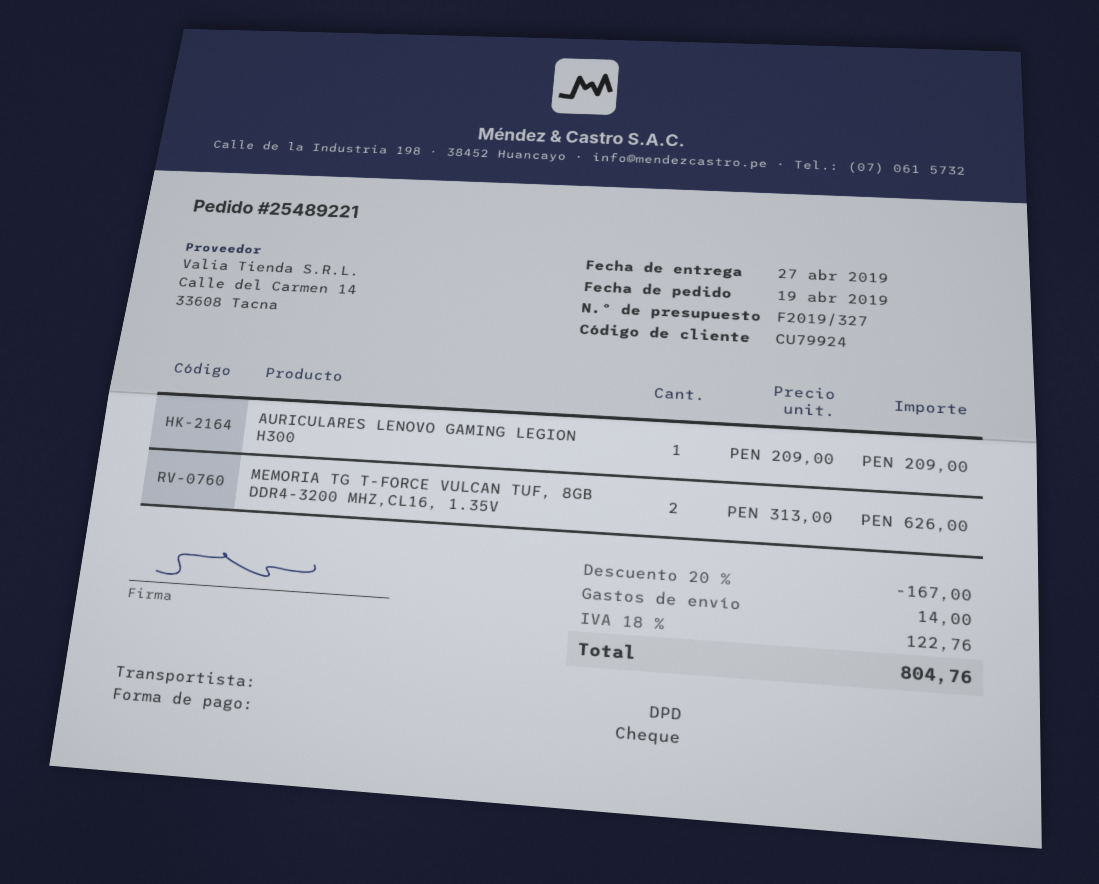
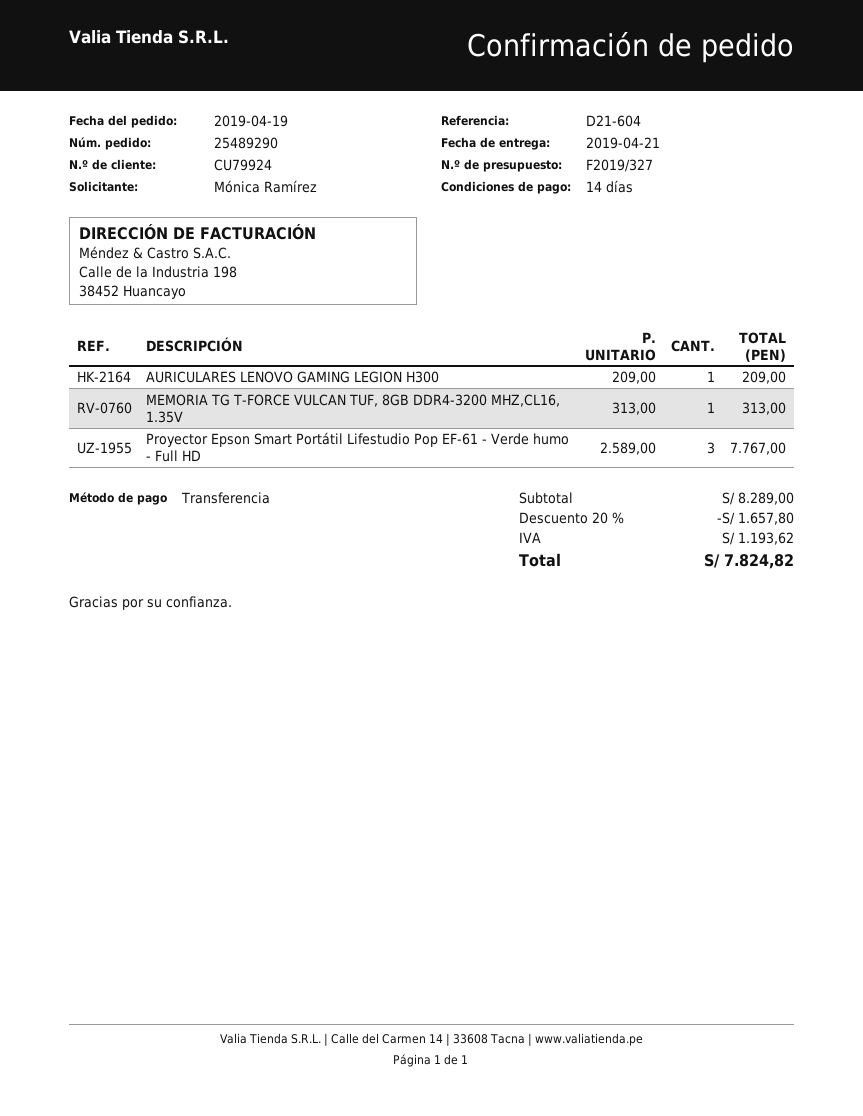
order number: 25489221 -> 25489290
delivery date: 2019-04-27 -> 2019-04-21
payment method: cheque -> bank transfer
MEMORIA TG T-FORCE VULCAN TUF, 8GB DDR4-3200 MHZ,CL16, 1.35V: 2 x 313.00 = 626.00 -> 1 x 313.00 = 313.00
Proyector Epson Smart Portátil Lifestudio Pop EF-61 - Verde humo - Full HD: none -> 3 x 2589.00 = 7767.00
discount: 20% = 167.00 -> 20% = 1657.80
shipping: 14.00 -> none
tax: 122.76 -> 1193.62
total: 804.76 -> 7824.82

